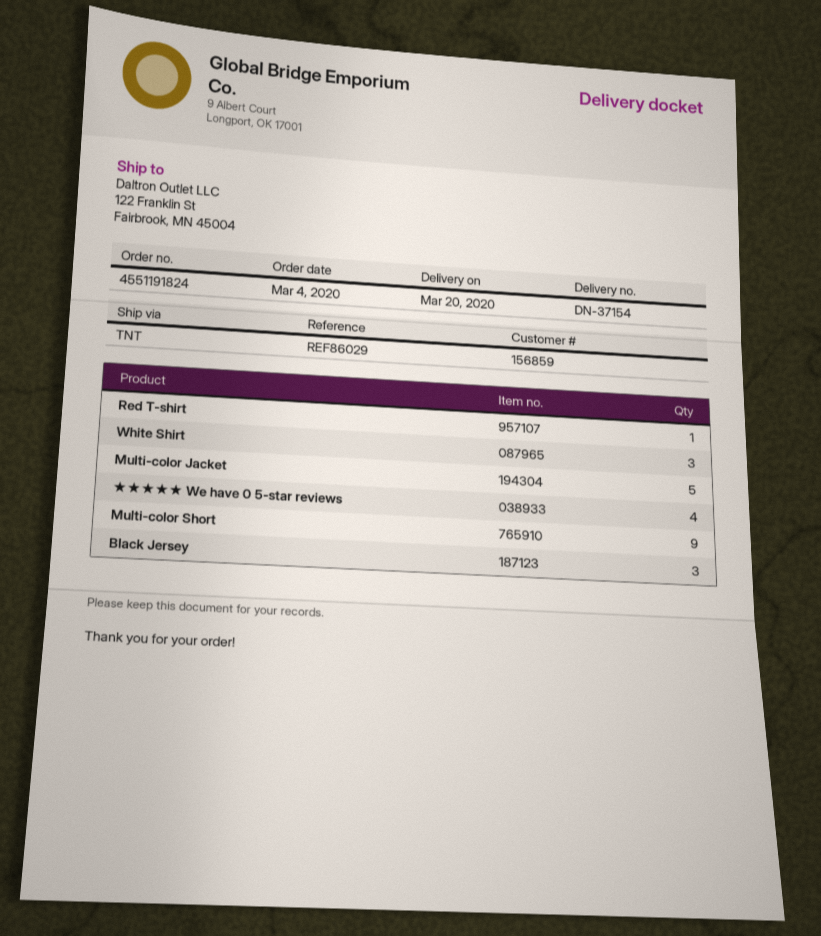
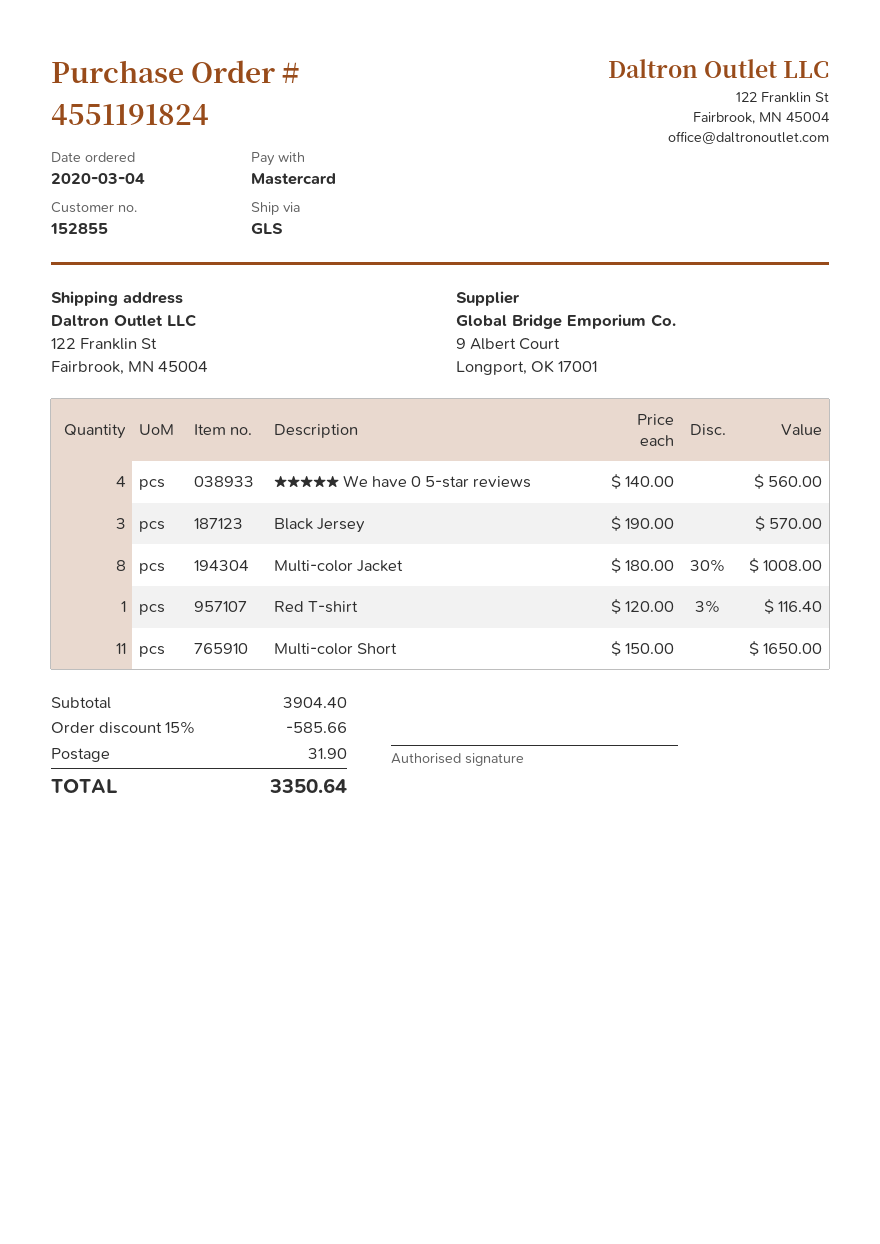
customer number: 156859 -> 152855
shipping method: TNT -> GLS
White Shirt: 3 -> none
Multi-color Jacket: 5 -> 8
Multi-color Short: 9 -> 11

